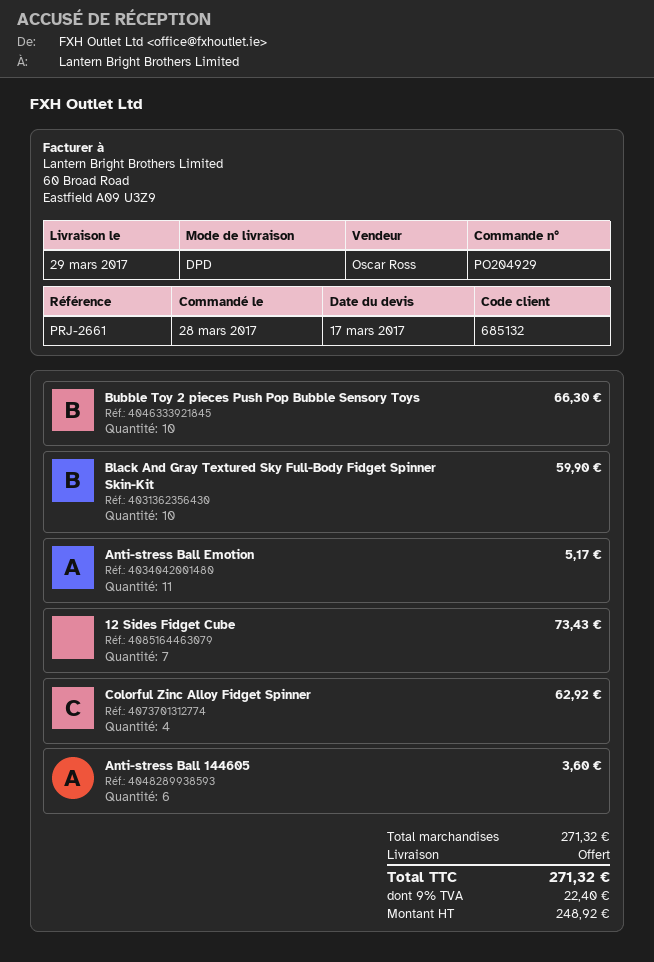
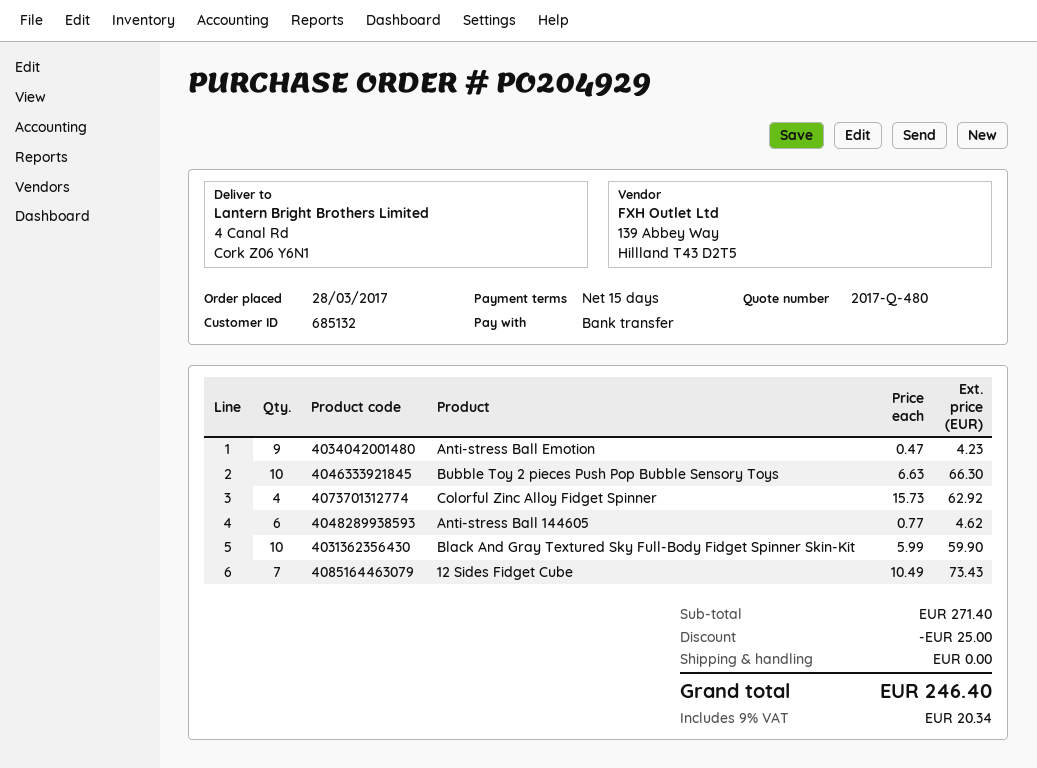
Anti-stress Ball Emotion: 11 for 5.17 -> 9 for 4.23
Anti-stress Ball 144605: 6 for 3.60 -> 6 for 4.62
subtotal: 271.32 -> 271.40
discount: none -> 25.00
tax: 9% = 22.40 -> 9% = 20.34
total: 271.32 -> 246.40

